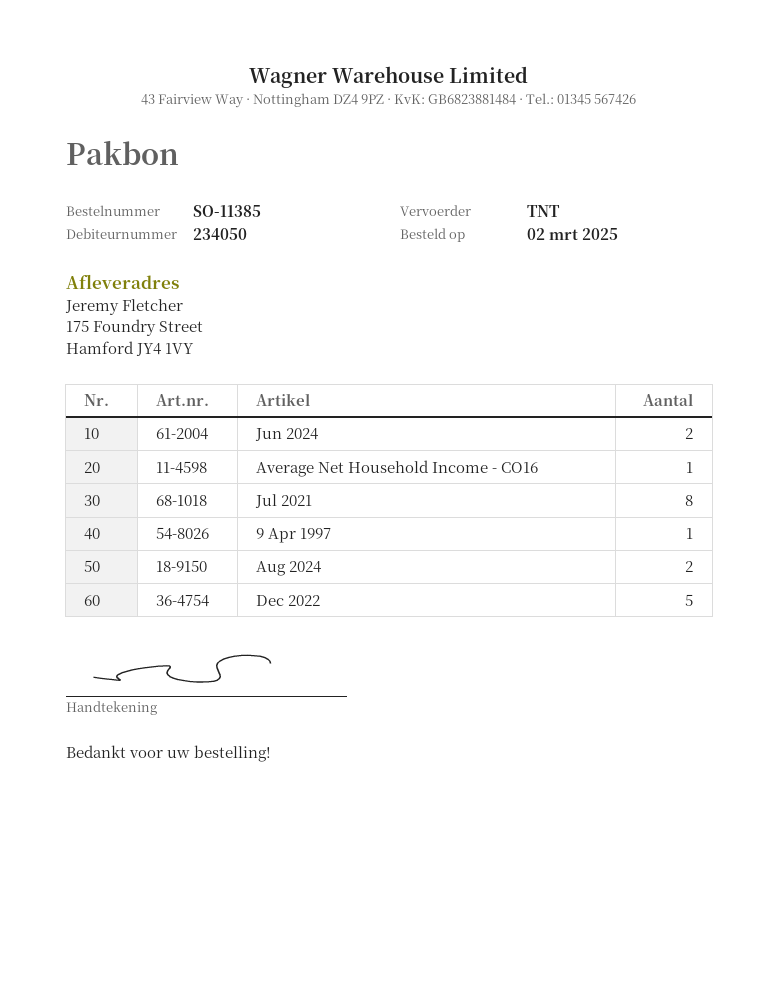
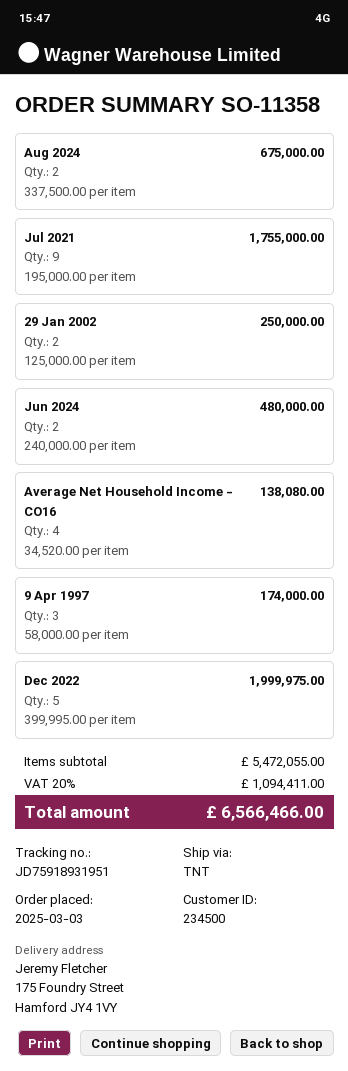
order number: SO-11385 -> SO-11358
order date: 2025-03-02 -> 2025-03-03
customer number: 234050 -> 234500
Average Net Household Income - CO16: 1 -> 4
Jul 2021: 8 -> 9
9 Apr 1997: 1 -> 3
29 Jan 2002: none -> 2

